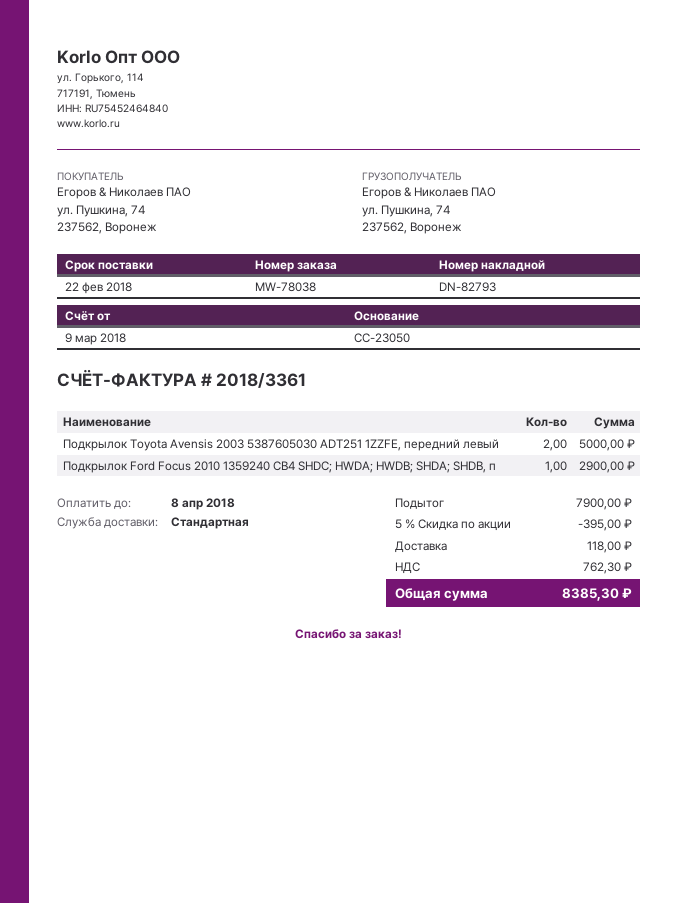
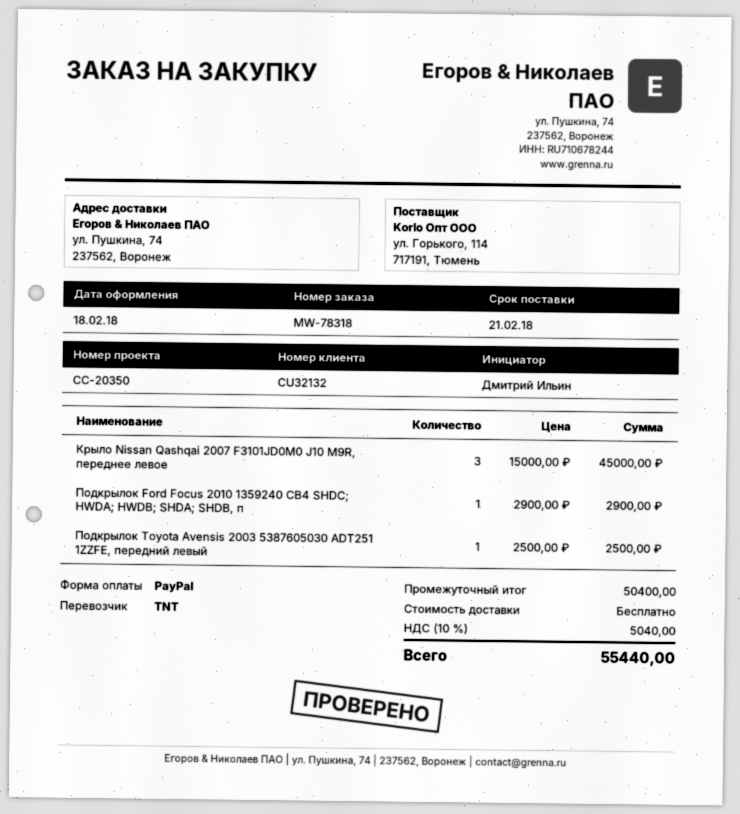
order number: MW-78038 -> MW-78318
delivery date: 2018-02-22 -> 2018-02-21
reference: CC-23050 -> CC-20350
shipping method: standard -> TNT
Подкрылок Toyota Avensis 2003 5387605030 ADT251 1ZZFE, передний левый: 2 for 5000.00 -> 1 for 2500.00
Крыло Nissan Qashqai 2007 F3101JD0M0 J10 M9R, переднее левое: none -> 3 for 45000.00
subtotal: 7900.00 -> 50400.00
discount: 5% = 395.00 -> none
shipping: 118.00 -> 0.00
tax: 762.30 -> 5040.00
total: 8385.30 -> 55440.00

